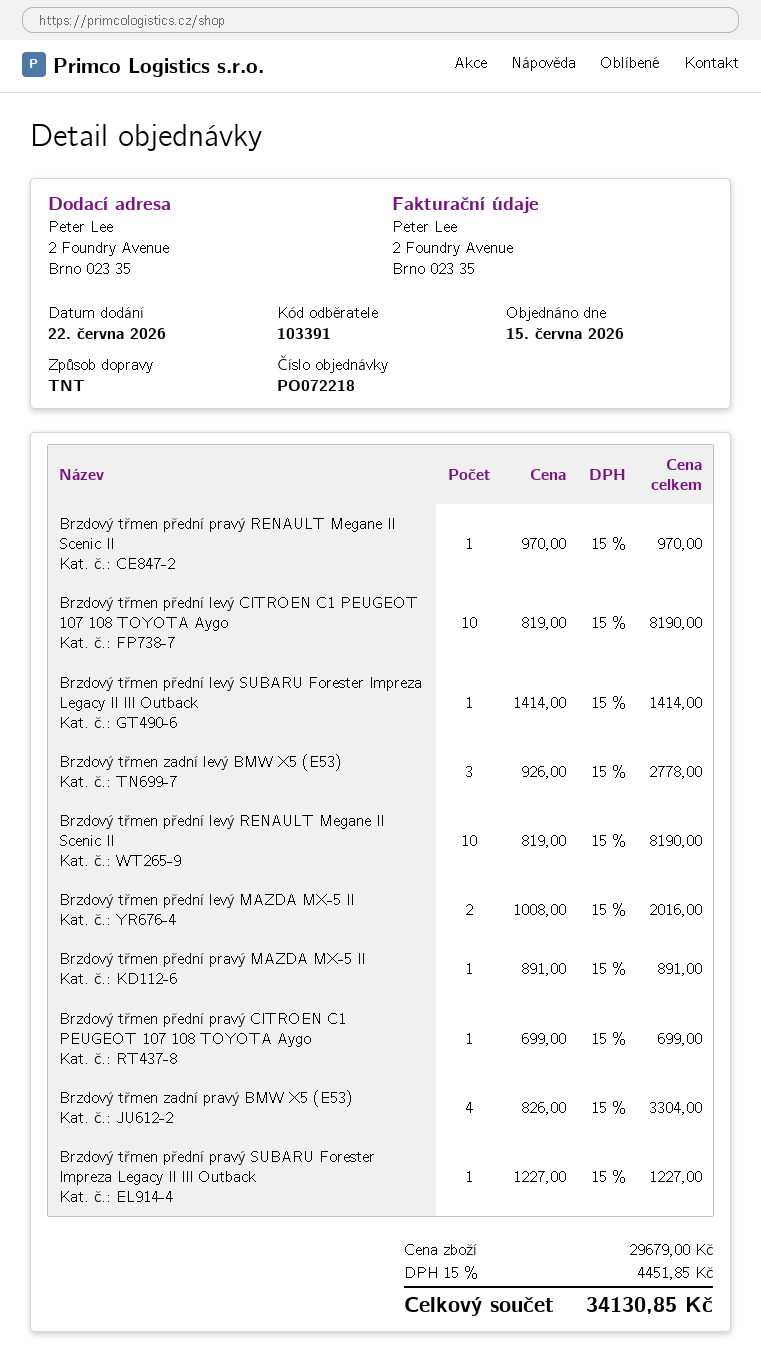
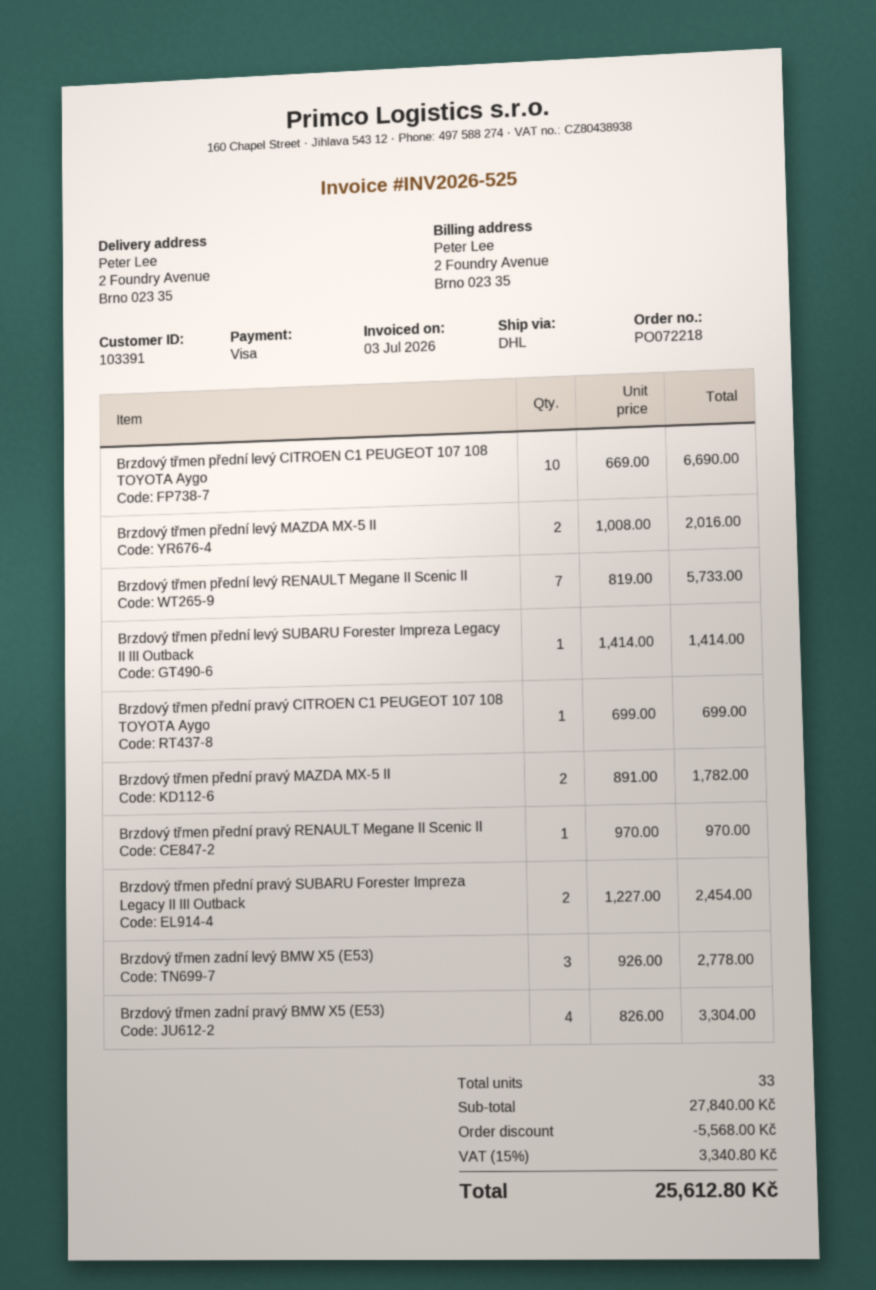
shipping method: TNT -> DHL
Brzdový třmen přední levý CITROEN C1 PEUGEOT 107 108 TOYOTA Aygo: 10 x 819.00 = 8190.00 -> 10 x 669.00 = 6690.00
Brzdový třmen přední levý RENAULT Megane II Scenic II: 10 x 819.00 = 8190.00 -> 7 x 819.00 = 5733.00
Brzdový třmen přední pravý MAZDA MX-5 II: 1 x 891.00 = 891.00 -> 2 x 891.00 = 1782.00
Brzdový třmen přední pravý SUBARU Forester Impreza Legacy II III Outback: 1 x 1227.00 = 1227.00 -> 2 x 1227.00 = 2454.00
subtotal: 29679.00 -> 27840.00
discount: none -> 5568.00
tax: 15% = 4451.85 -> 15% = 3340.80
total: 34130.85 -> 25612.80

